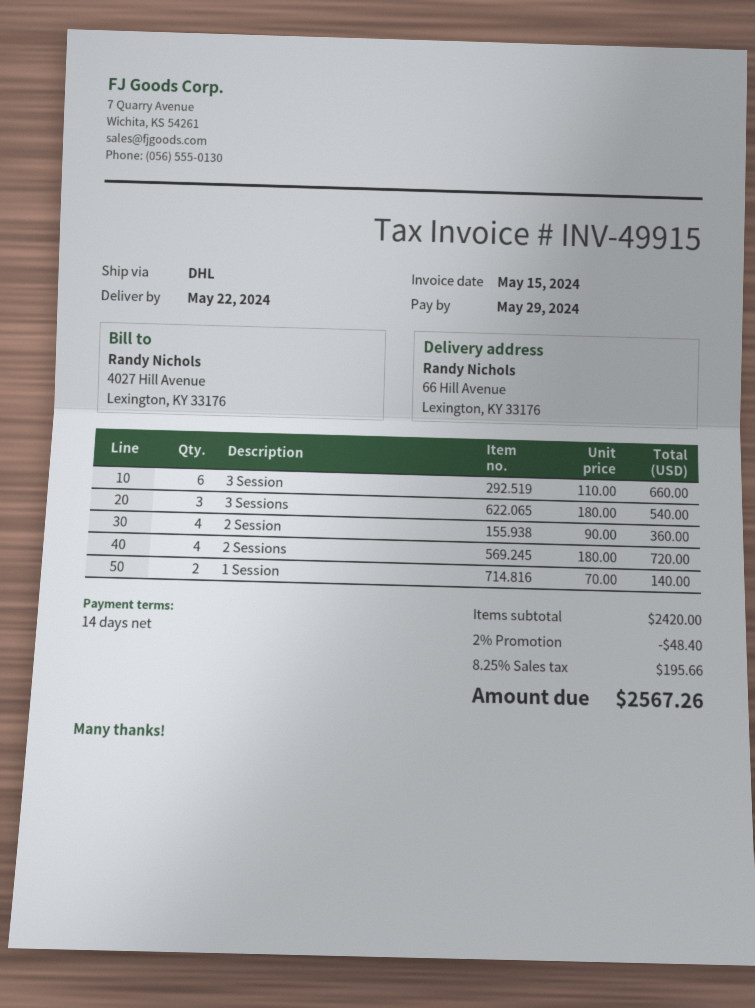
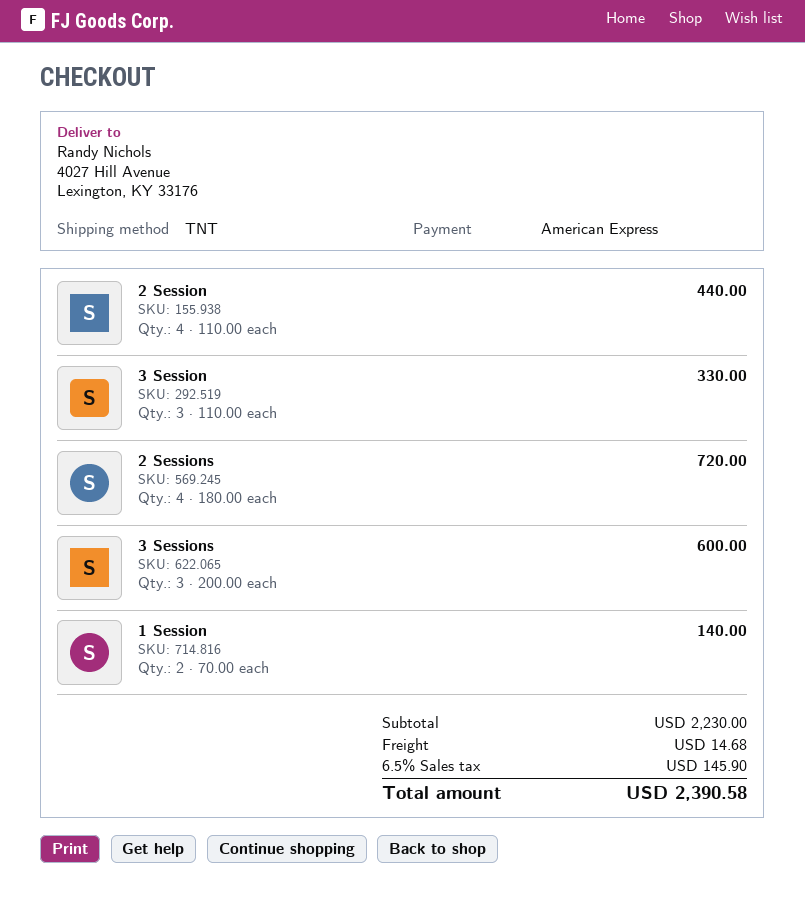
shipping method: DHL -> TNT
ship to: 66 Hill Avenue, Lexington, KY 33176 -> 4027 Hill Avenue, Lexington, KY 33176
3 Session: 6 x 110.00 = 660.00 -> 3 x 110.00 = 330.00
3 Sessions: 3 x 180.00 = 540.00 -> 3 x 200.00 = 600.00
2 Session: 4 x 90.00 = 360.00 -> 4 x 110.00 = 440.00
subtotal: 2420.00 -> 2230.00
discount: 2% = 48.40 -> none
shipping: none -> 14.68
tax: 8.25% = 195.66 -> 6.5% = 145.90
total: 2567.26 -> 2390.58

